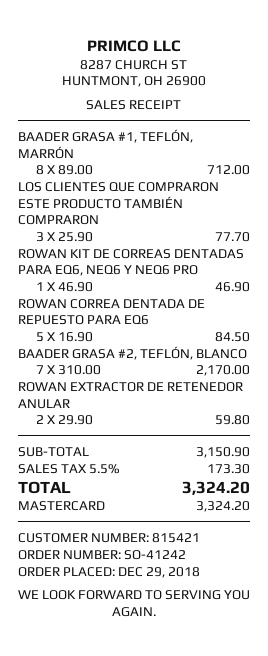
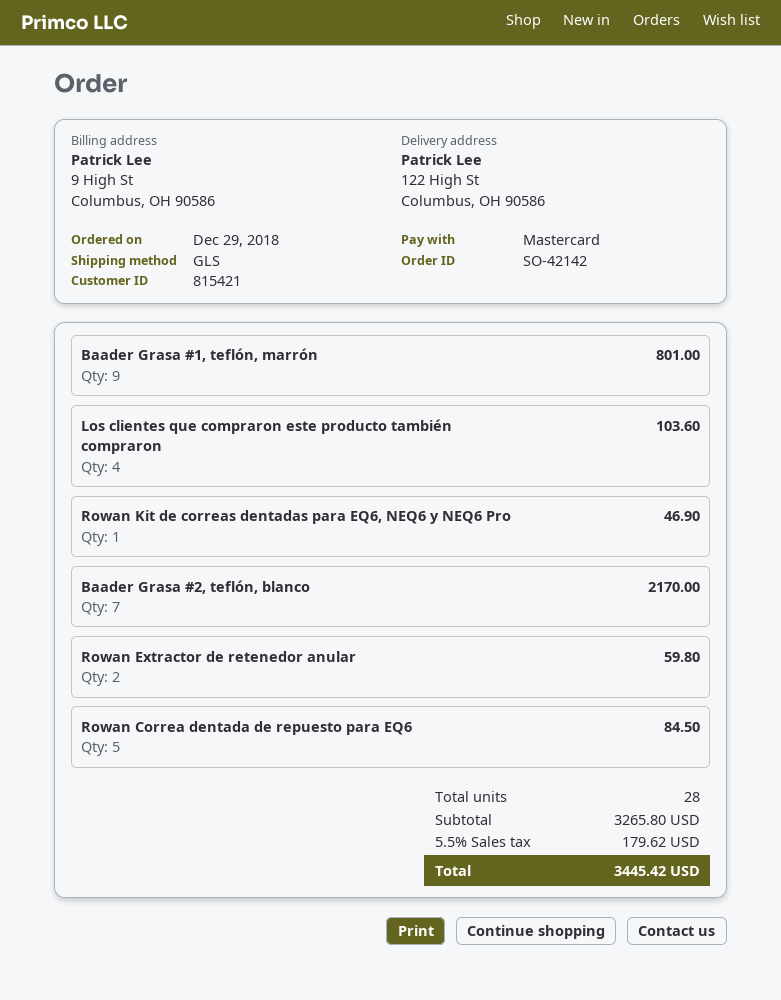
order number: SO-41242 -> SO-42142
BAADER GRASA #1, TEFLÓN, MARRÓN: 8 for 712.00 -> 9 for 801.00
LOS CLIENTES QUE COMPRARON ESTE PRODUCTO TAMBIÉN COMPRARON: 3 for 77.70 -> 4 for 103.60
subtotal: 3150.90 -> 3265.80
tax: 5.5% = 173.30 -> 5.5% = 179.62
total: 3324.20 -> 3445.42

